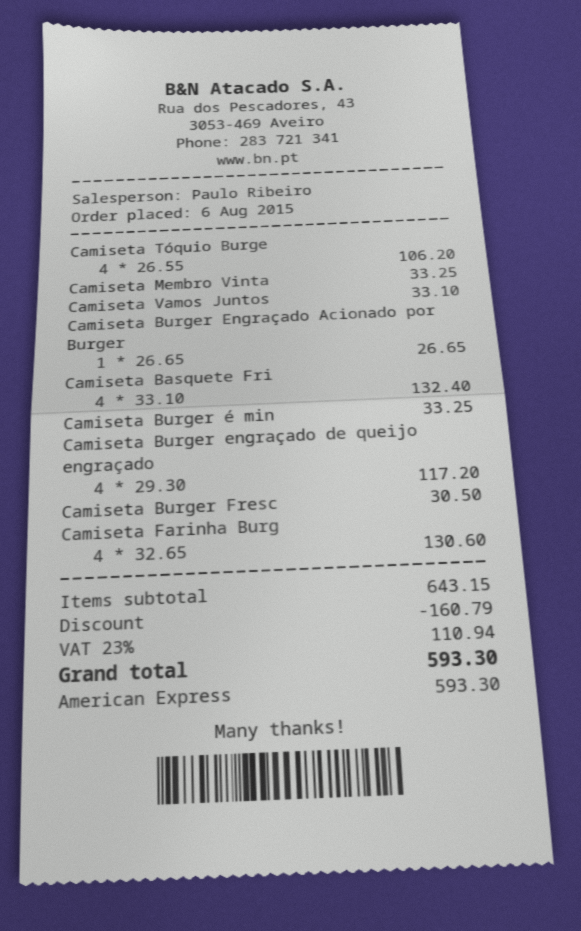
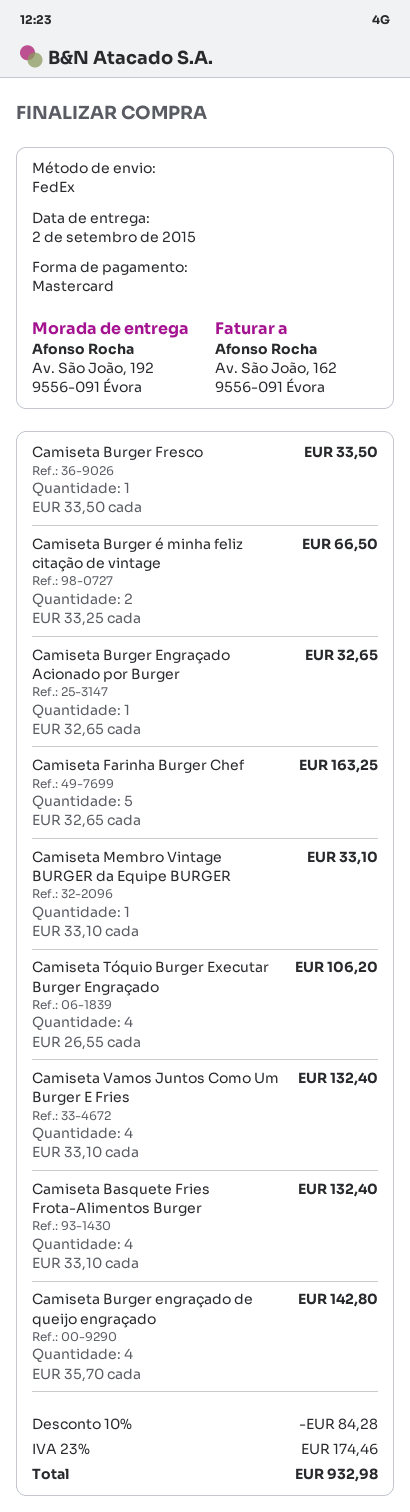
payment method: American Express -> Mastercard
Camiseta Membro Vinta: 1 x 33.25 = 33.25 -> 1 x 33.10 = 33.10
Camiseta Vamos Juntos: 1 x 33.10 = 33.10 -> 4 x 33.10 = 132.40
Camiseta Burger Engraçado Acionado por Burger: 1 x 26.65 = 26.65 -> 1 x 32.65 = 32.65
Camiseta Burger é min: 1 x 33.25 = 33.25 -> 2 x 33.25 = 66.50
Camiseta Burger engraçado de queijo engraçado: 4 x 29.30 = 117.20 -> 4 x 35.70 = 142.80
Camiseta Burger Fresc: 1 x 30.50 = 30.50 -> 1 x 33.50 = 33.50
Camiseta Farinha Burg: 4 x 32.65 = 130.60 -> 5 x 32.65 = 163.25
discount: 160.79 -> 84.28
tax: 23% = 110.94 -> 23% = 174.46
total: 593.30 -> 932.98

